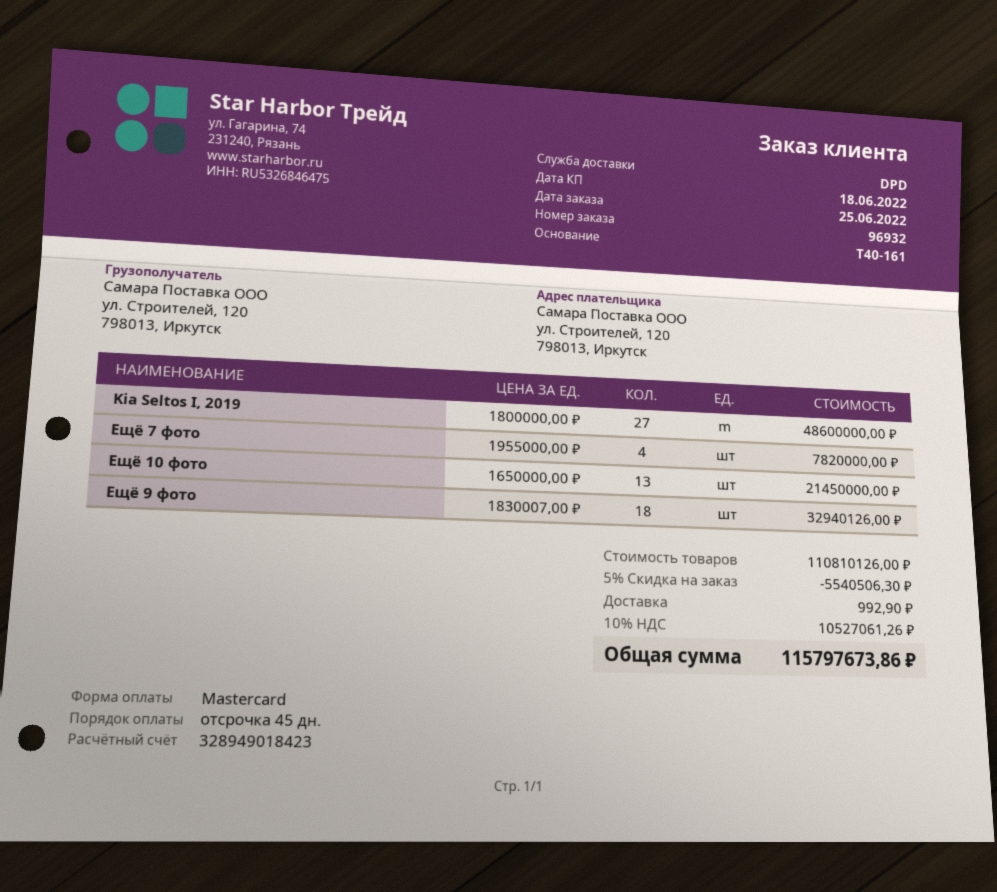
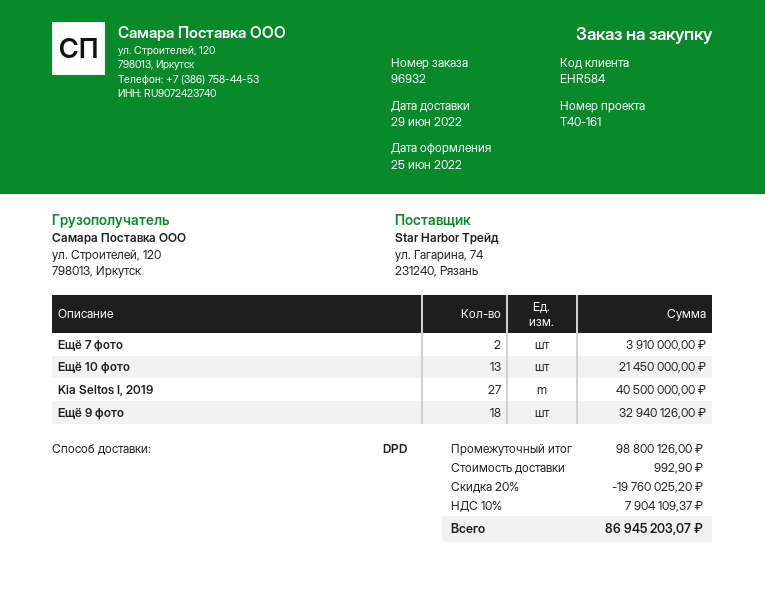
Kia Seltos I, 2019: 27 for 48600000.00 -> 27 for 40500000.00
Ещё 7 фото: 4 for 7820000.00 -> 2 for 3910000.00
subtotal: 110810126.00 -> 98800126.00
discount: 5% = 5540506.30 -> 20% = 19760025.20
tax: 10% = 10527061.26 -> 10% = 7904109.37
total: 115797673.86 -> 86945203.07

